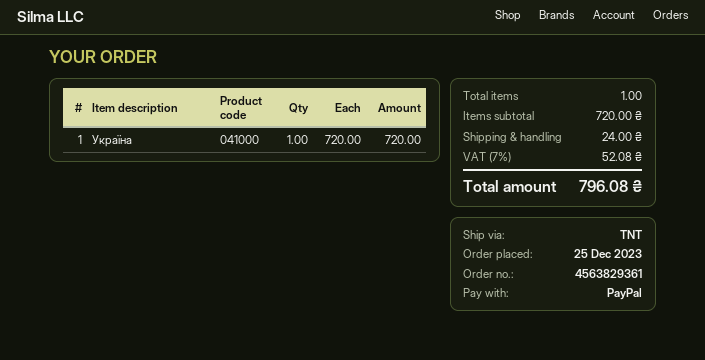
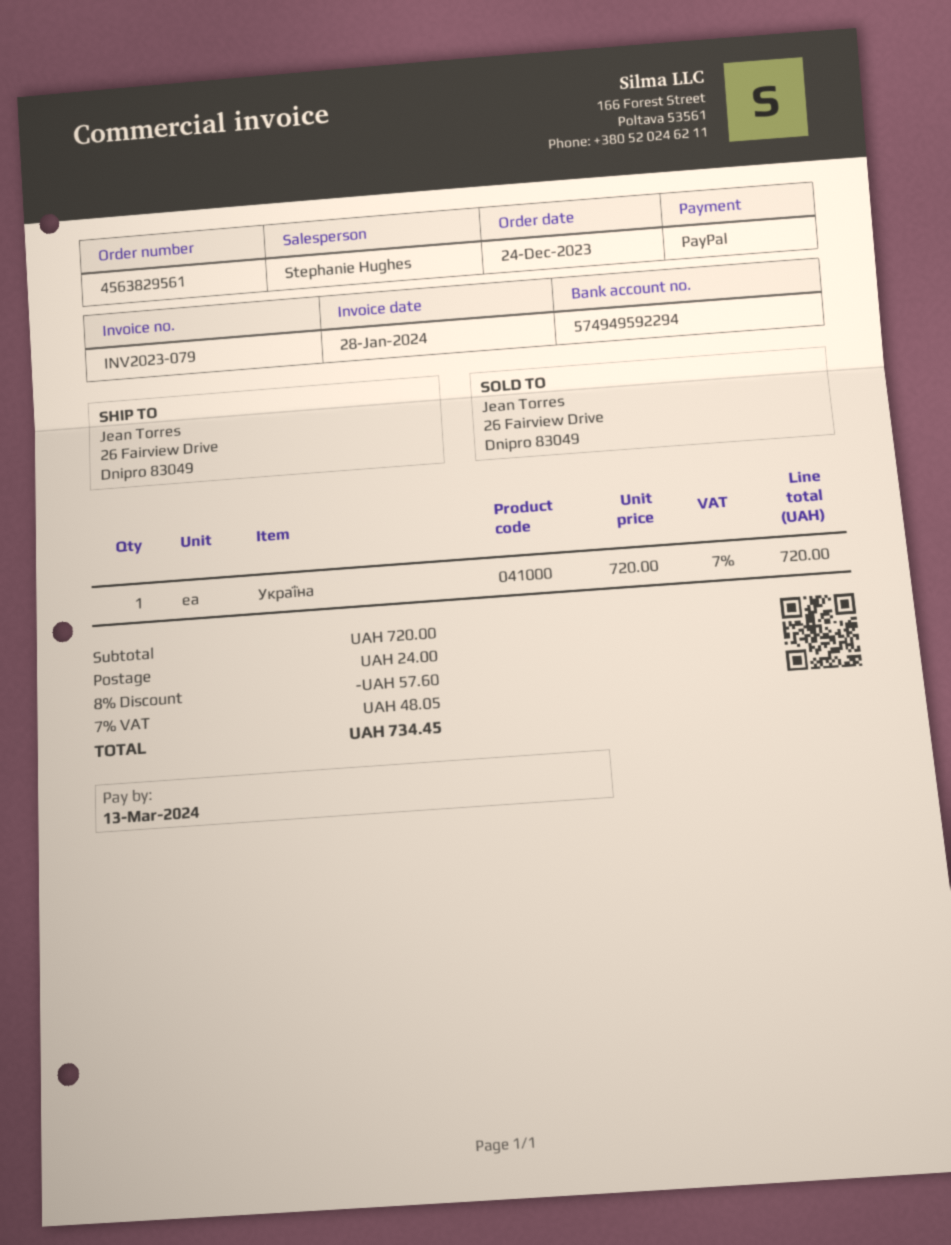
order number: 4563829361 -> 4563829561
order date: 2023-12-25 -> 2023-12-24
discount: none -> 8% = 57.60
tax: 7% = 52.08 -> 7% = 48.05
total: 796.08 -> 734.45

